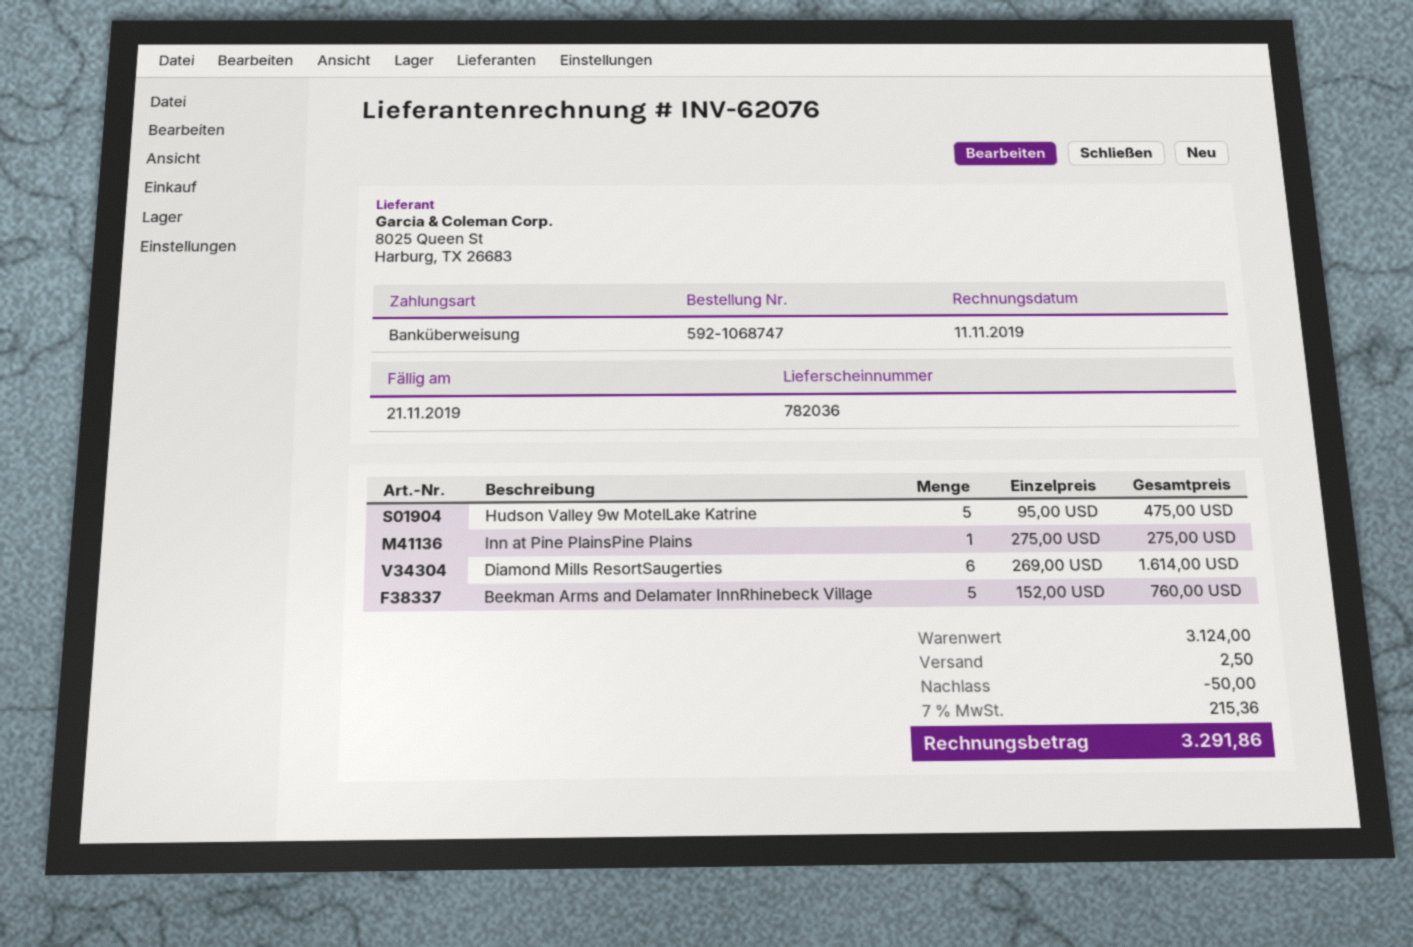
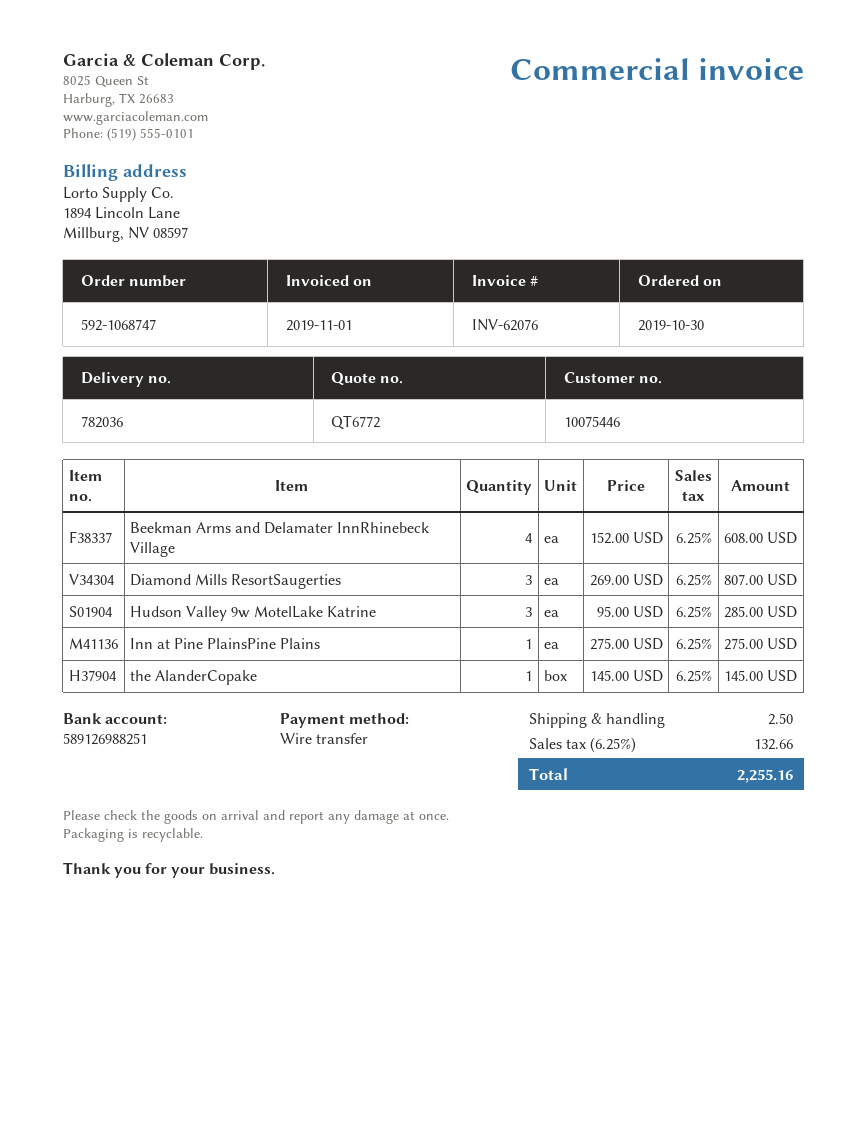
invoice date: 2019-11-11 -> 2019-11-01
Hudson Valley 9w MotelLake Katrine: 5 x 95.00 = 475.00 -> 3 x 95.00 = 285.00
Diamond Mills ResortSaugerties: 6 x 269.00 = 1614.00 -> 3 x 269.00 = 807.00
Beekman Arms and Delamater InnRhinebeck Village: 5 x 152.00 = 760.00 -> 4 x 152.00 = 608.00
the AlanderCopake: none -> 1 x 145.00 = 145.00
discount: 50.00 -> none
tax: 7% = 215.36 -> 6.25% = 132.66
total: 3291.86 -> 2255.16

